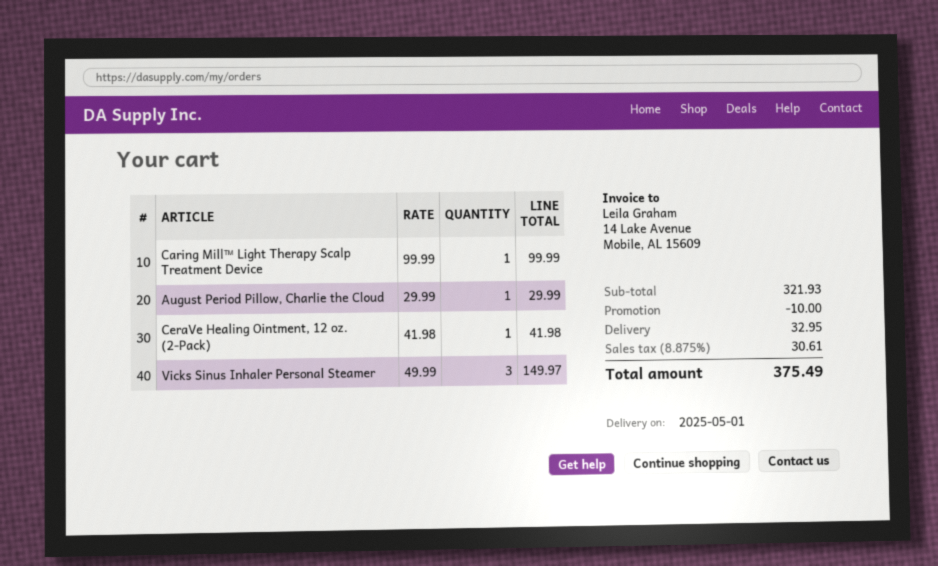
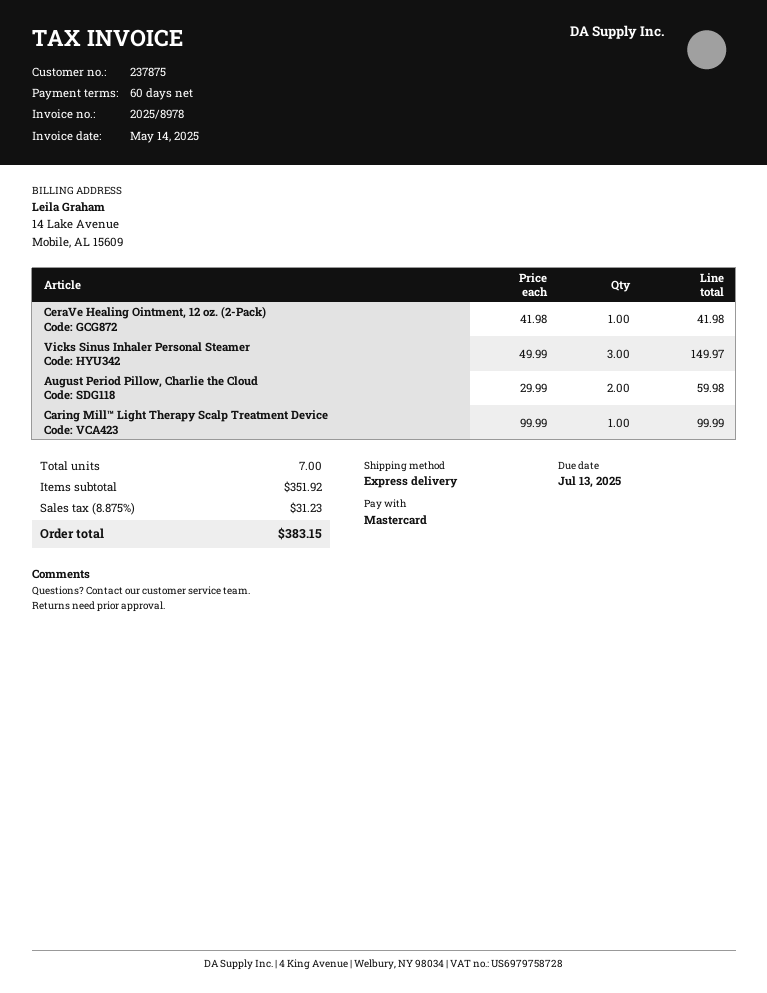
August Period Pillow, Charlie the Cloud: 1 x 29.99 = 29.99 -> 2 x 29.99 = 59.98
subtotal: 321.93 -> 351.92
discount: 10.00 -> none
shipping: 32.95 -> none
tax: 8.875% = 30.61 -> 8.875% = 31.23
total: 375.49 -> 383.15

